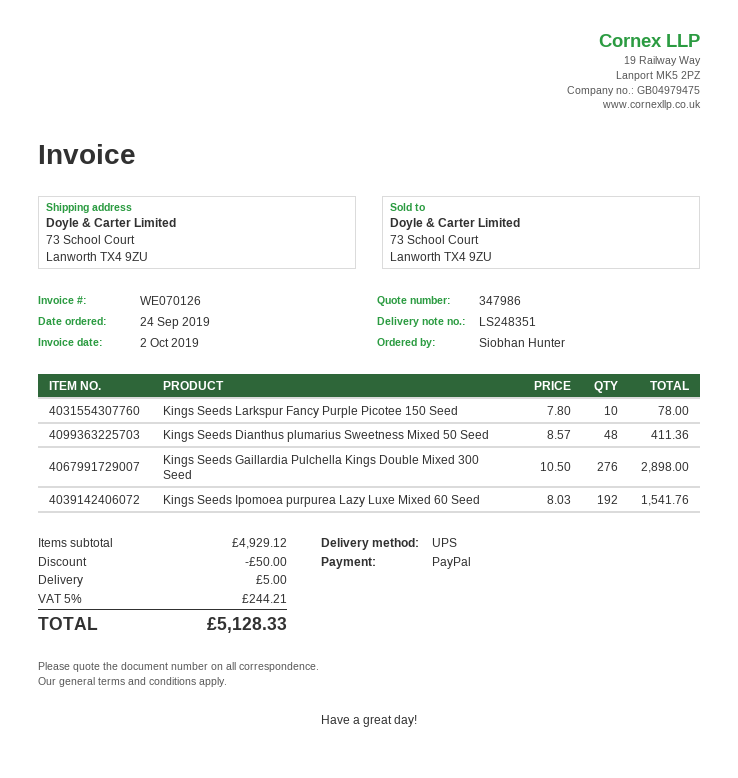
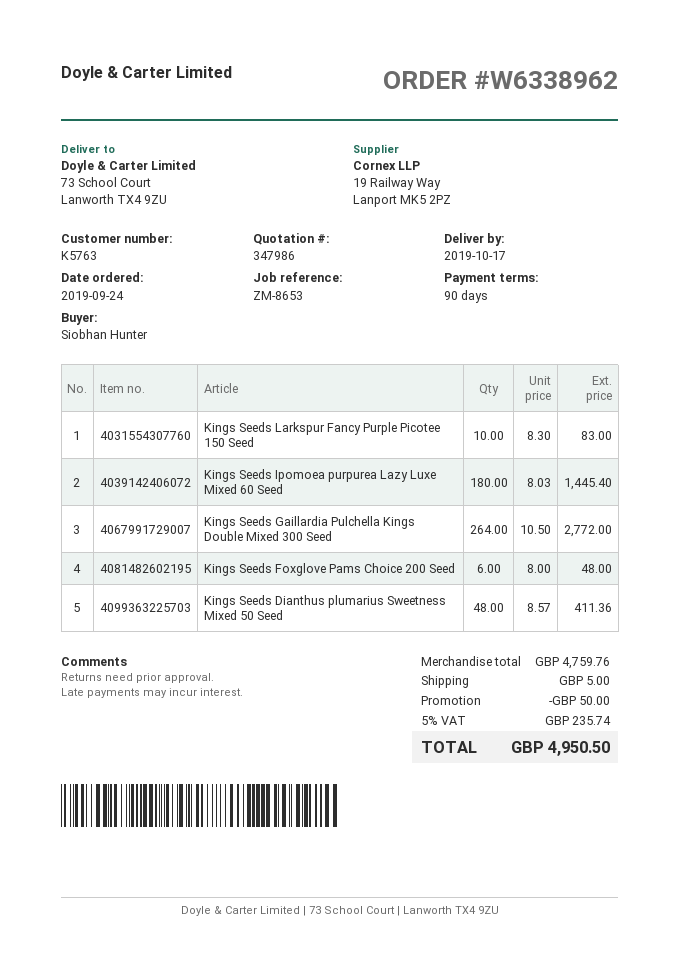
Kings Seeds Larkspur Fancy Purple Picotee 150 Seed: 10 x 7.80 = 78.00 -> 10 x 8.30 = 83.00
Kings Seeds Gaillardia Pulchella Kings Double Mixed 300 Seed: 276 x 10.50 = 2898.00 -> 264 x 10.50 = 2772.00
Kings Seeds Ipomoea purpurea Lazy Luxe Mixed 60 Seed: 192 x 8.03 = 1541.76 -> 180 x 8.03 = 1445.40
Kings Seeds Foxglove Pams Choice 200 Seed: none -> 6 x 8.00 = 48.00
subtotal: 4929.12 -> 4759.76
tax: 5% = 244.21 -> 5% = 235.74
total: 5128.33 -> 4950.50

